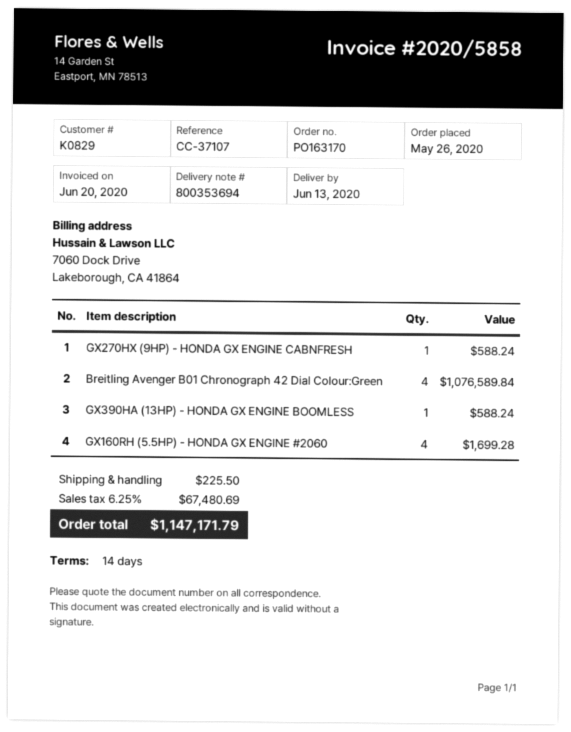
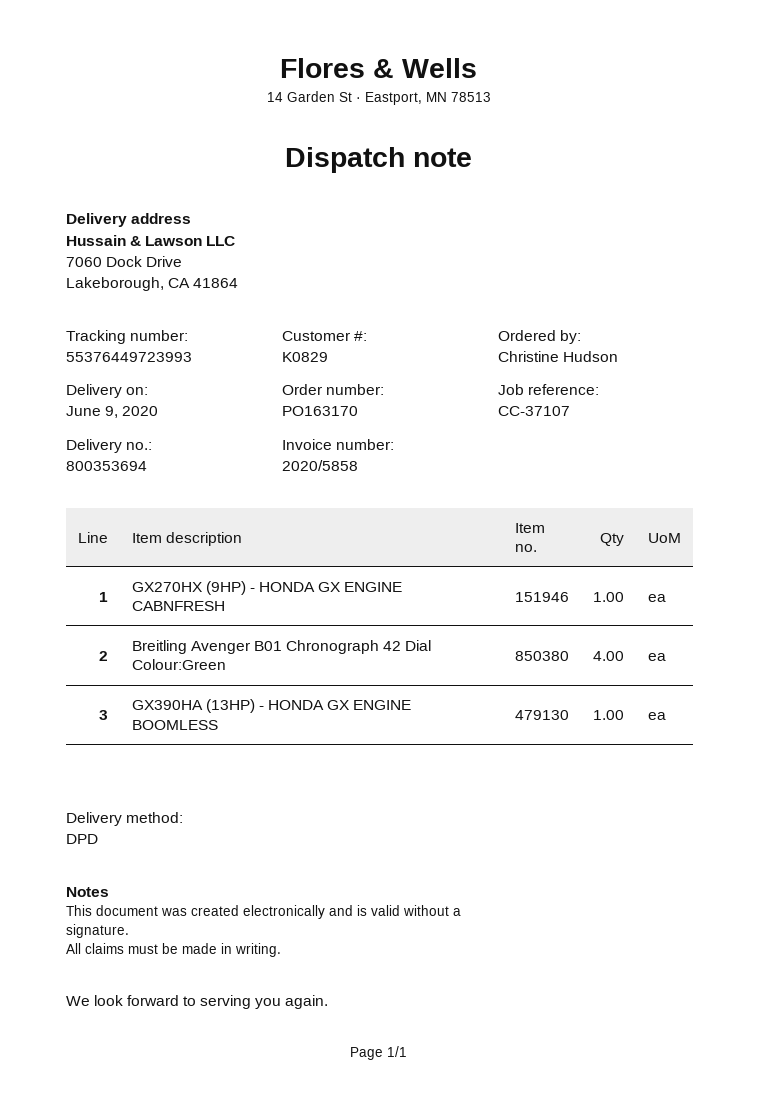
delivery date: 2020-06-13 -> 2020-06-09
GX160RH (5.5HP) - HONDA GX ENGINE #2060: 4 -> none

